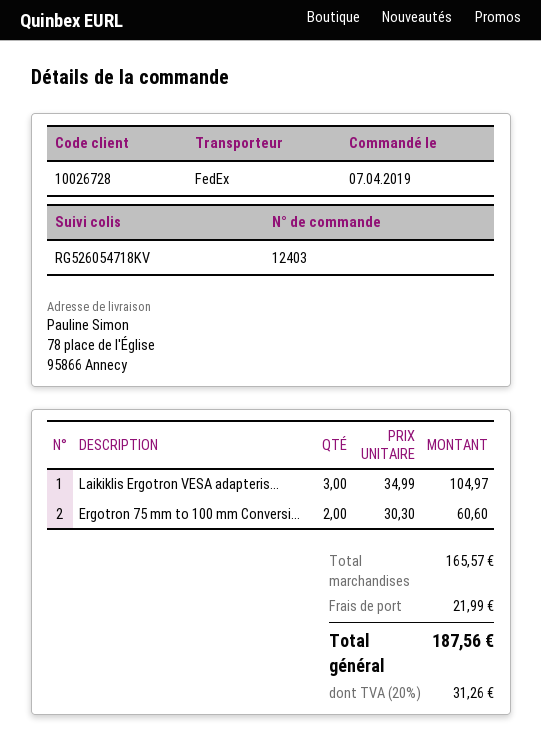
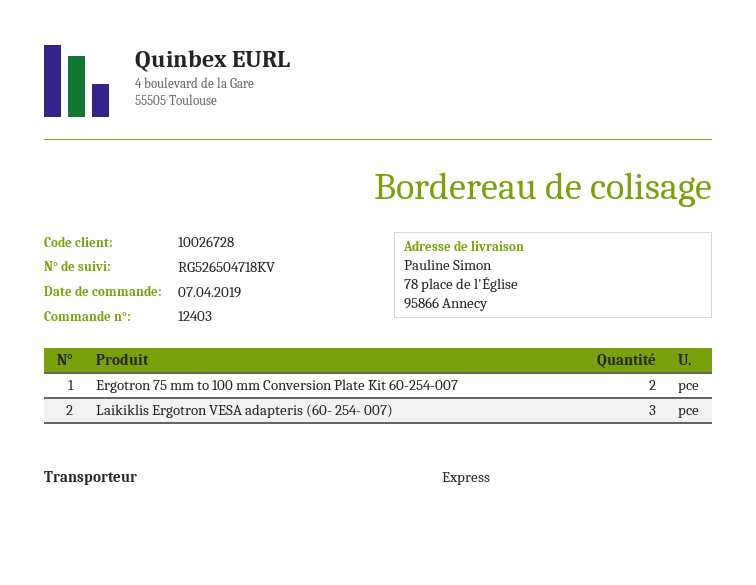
shipping method: FedEx -> express
tracking number: RG526054718KV -> RG526504718KV

